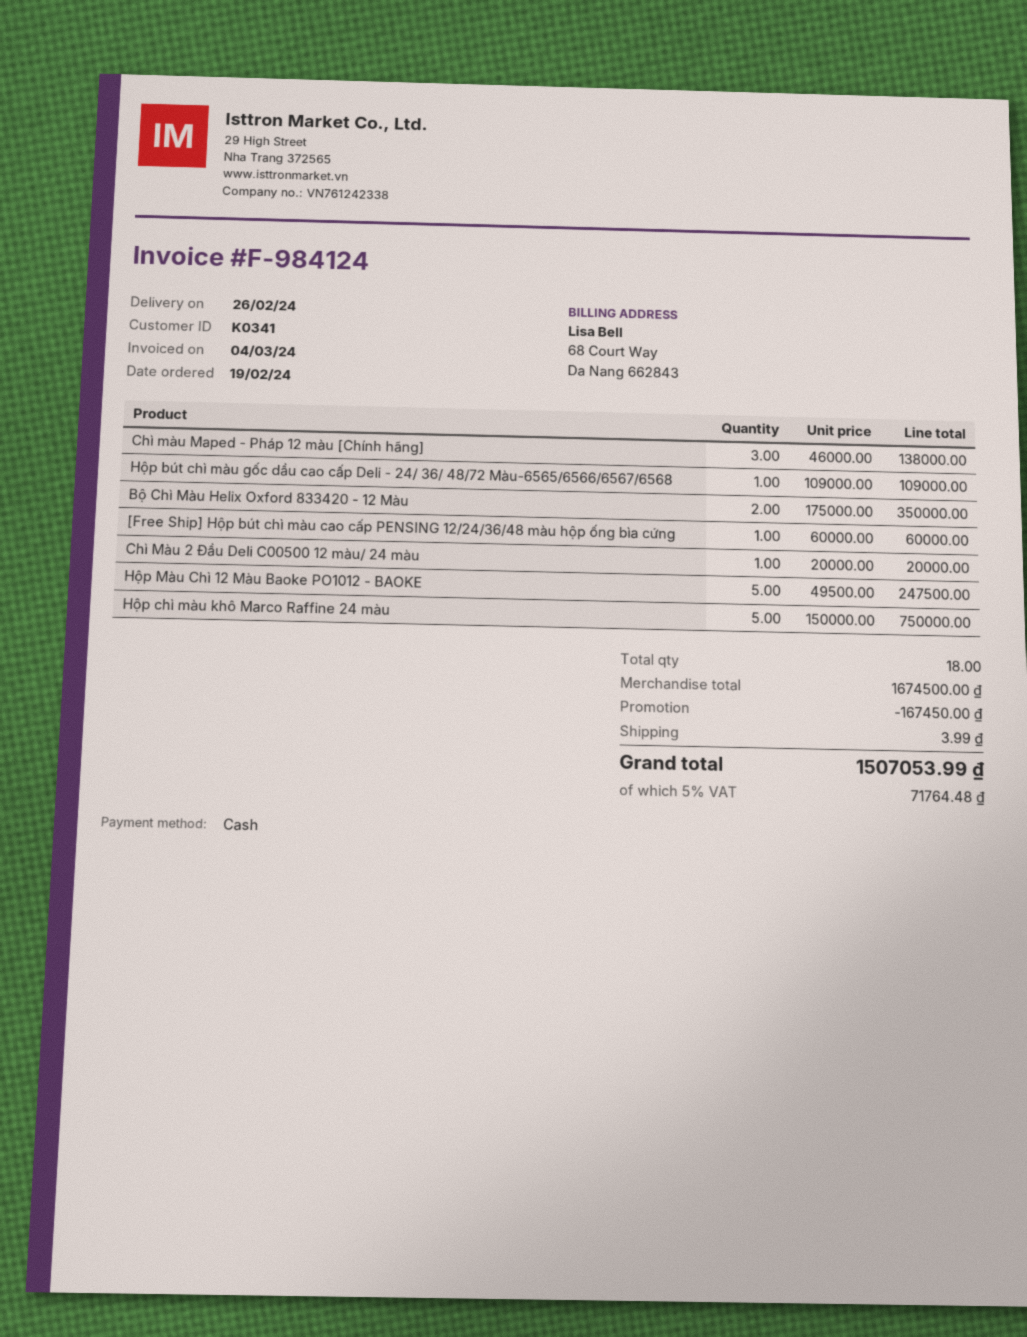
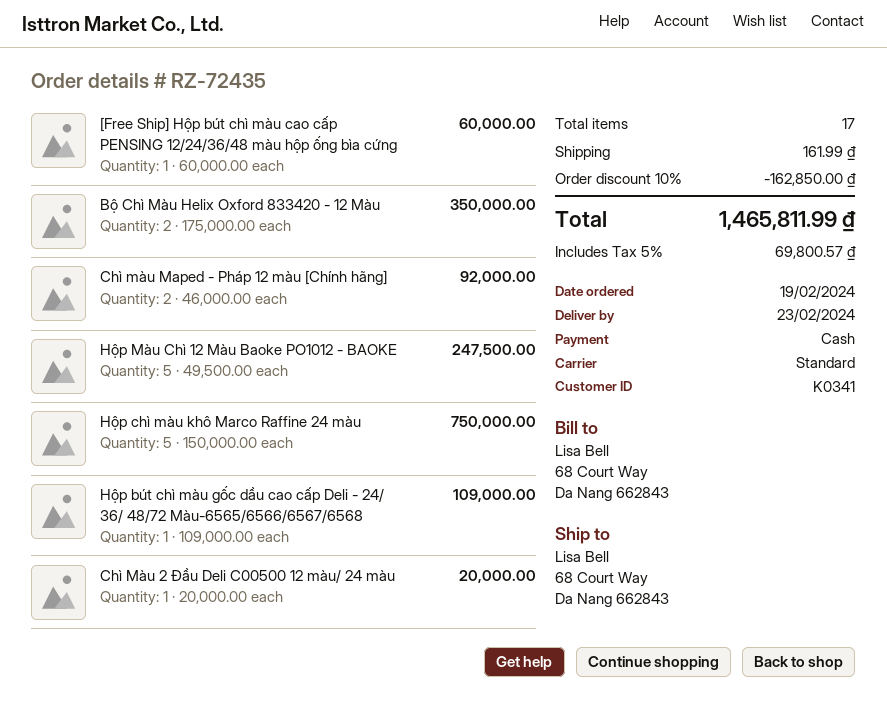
delivery date: 2024-02-26 -> 2024-02-23
Chì màu Maped - Pháp 12 màu [Chính hãng]: 3 x 46000.00 = 138000.00 -> 2 x 46000.00 = 92000.00
total quantity: 18 -> 17
discount: 167450.00 -> 162850.00
shipping: 3.99 -> 161.99
tax: 5% = 71764.48 -> 5% = 69800.57
total: 1507053.99 -> 1465811.99

